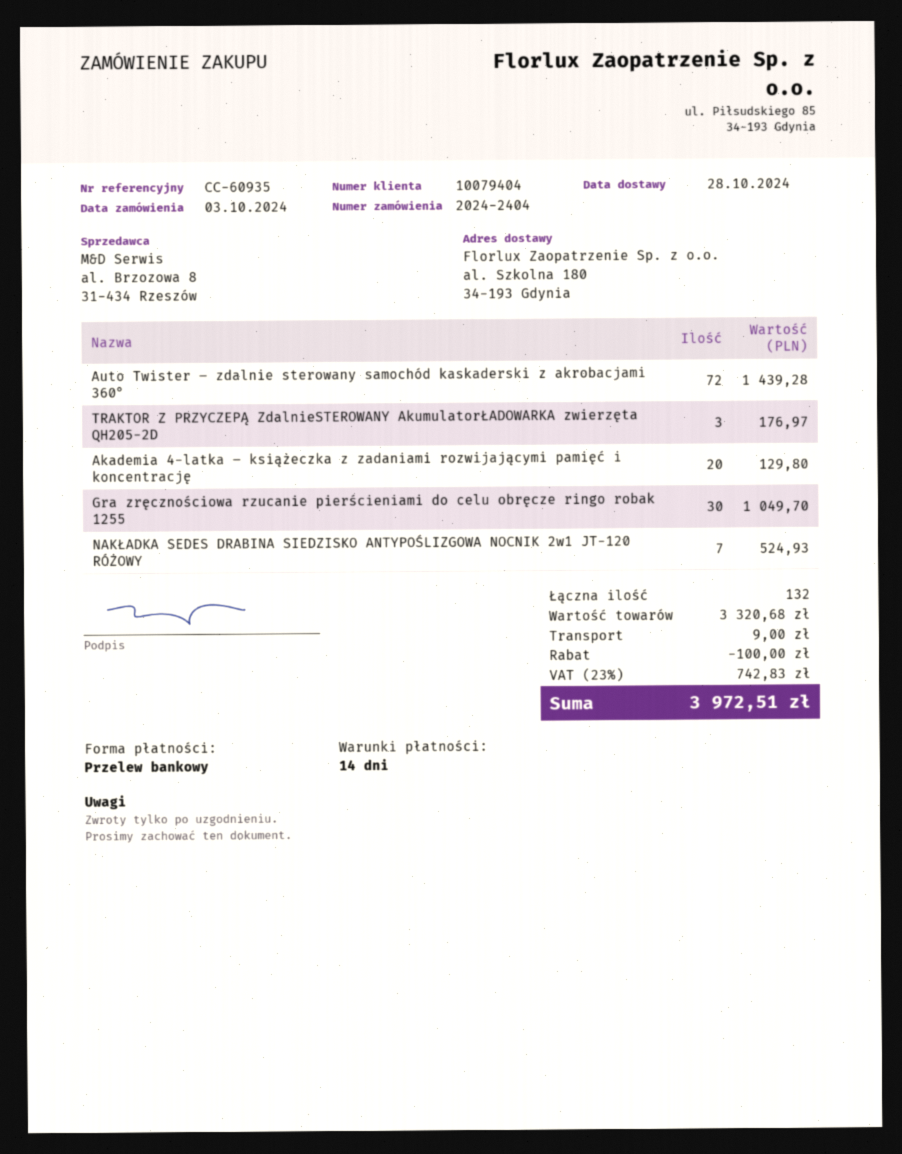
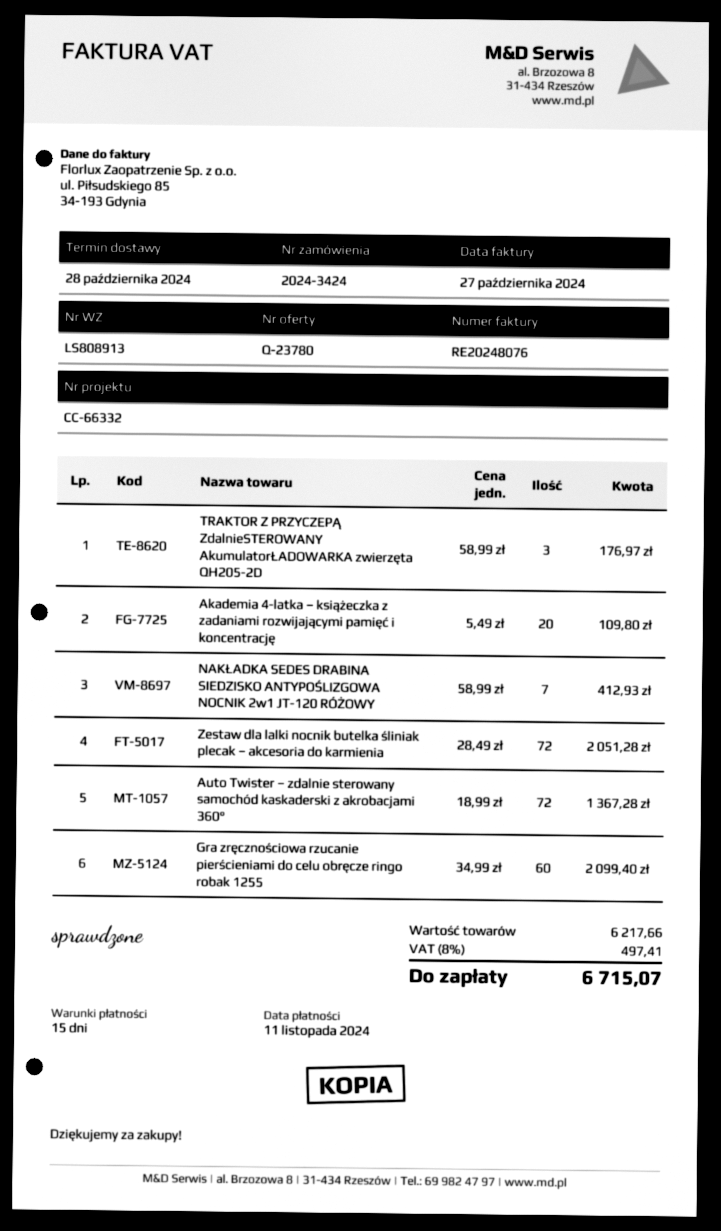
order number: 2024-2404 -> 2024-3424
payment terms: 14 days -> 15 days
reference: CC-60935 -> CC-66332
Auto Twister – zdalnie sterowany samochód kaskaderski z akrobacjami 360°: 72 for 1439.28 -> 72 for 1367.28
Akademia 4-latka – książeczka z zadaniami rozwijającymi pamięć i koncentrację: 20 for 129.80 -> 20 for 109.80
Gra zręcznościowa rzucanie pierścieniami do celu obręcze ringo robak 1255: 30 for 1049.70 -> 60 for 2099.40
NAKŁADKA SEDES DRABINA SIEDZISKO ANTYPOŚLIZGOWA NOCNIK 2w1 JT-120 RÓŻOWY: 7 for 524.93 -> 7 for 412.93
Zestaw dla lalki nocnik butelka śliniak plecak – akcesoria do karmienia: none -> 72 for 2051.28
subtotal: 3320.68 -> 6217.66
discount: 100.00 -> none
shipping: 9.00 -> none
tax: 23% = 742.83 -> 8% = 497.41
total: 3972.51 -> 6715.07

